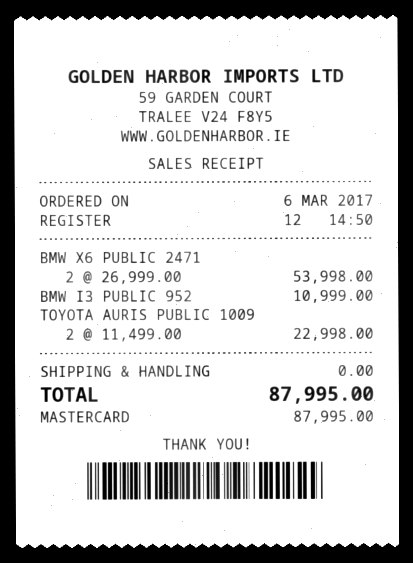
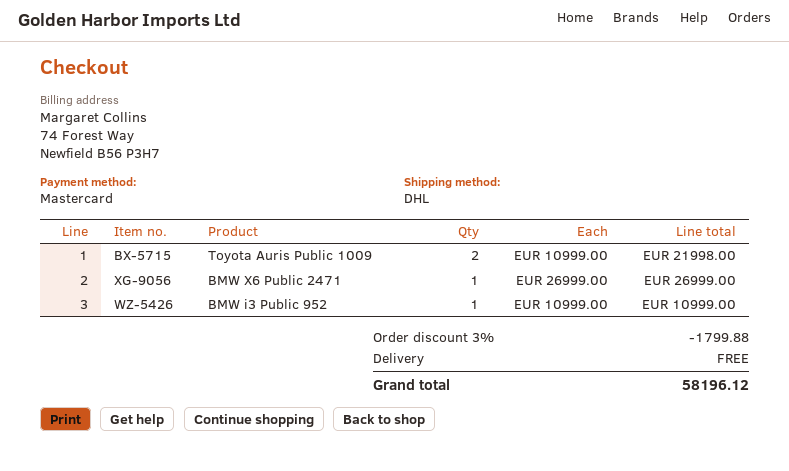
BMW X6 PUBLIC 2471: 2 x 26999.00 = 53998.00 -> 1 x 26999.00 = 26999.00
TOYOTA AURIS PUBLIC 1009: 2 x 11499.00 = 22998.00 -> 2 x 10999.00 = 21998.00
discount: none -> 3% = 1799.88
total: 87995.00 -> 58196.12

